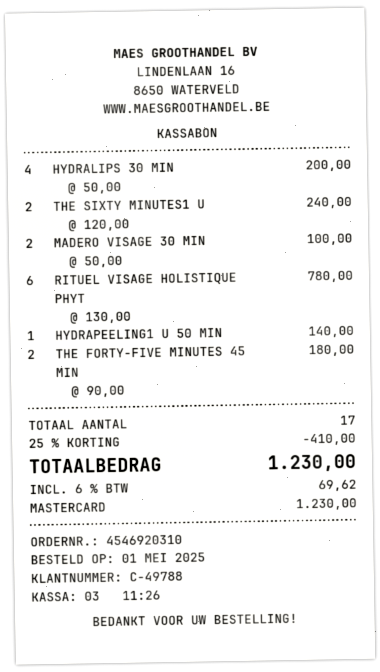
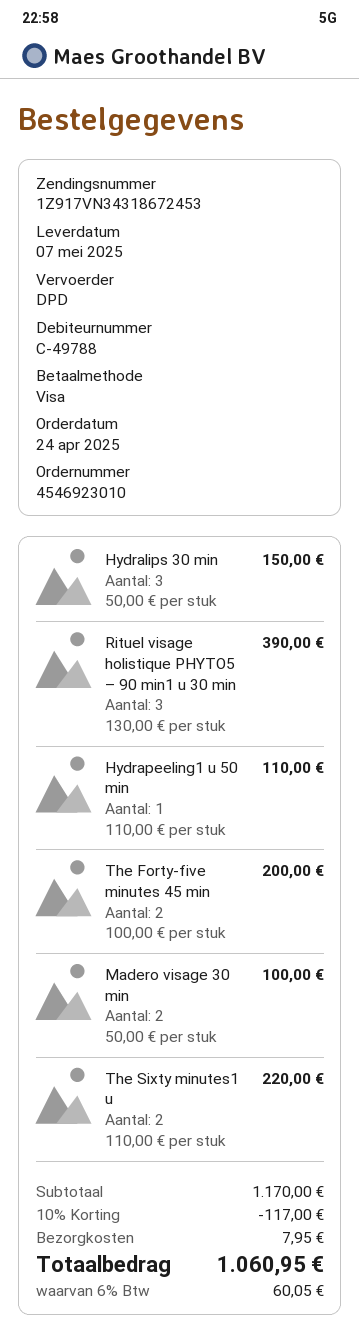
order number: 4546920310 -> 4546923010
order date: 2025-05-01 -> 2025-04-24
payment method: Mastercard -> Visa
HYDRALIPS 30 MIN: 4 x 50.00 = 200.00 -> 3 x 50.00 = 150.00
THE SIXTY MINUTES1 U: 2 x 120.00 = 240.00 -> 2 x 110.00 = 220.00
RITUEL VISAGE HOLISTIQUE PHYT: 6 x 130.00 = 780.00 -> 3 x 130.00 = 390.00
HYDRAPEELING1 U 50 MIN: 1 x 140.00 = 140.00 -> 1 x 110.00 = 110.00
THE FORTY-FIVE MINUTES 45 MIN: 2 x 90.00 = 180.00 -> 2 x 100.00 = 200.00
discount: 25% = 410.00 -> 10% = 117.00
shipping: none -> 7.95
tax: 6% = 69.62 -> 6% = 60.05
total: 1230.00 -> 1060.95

